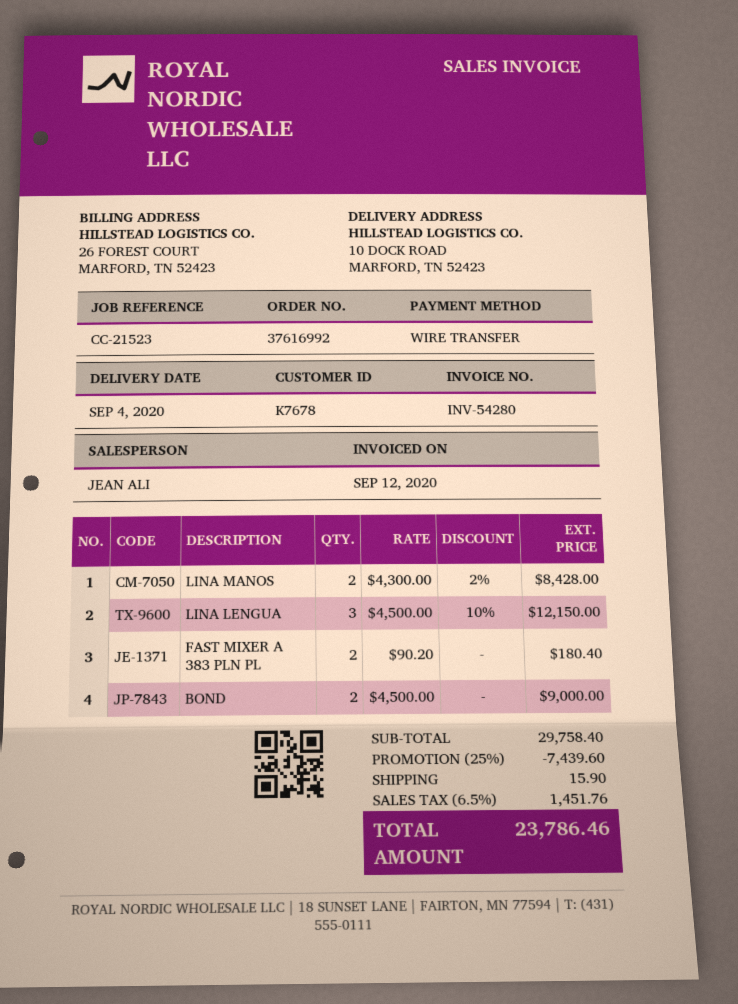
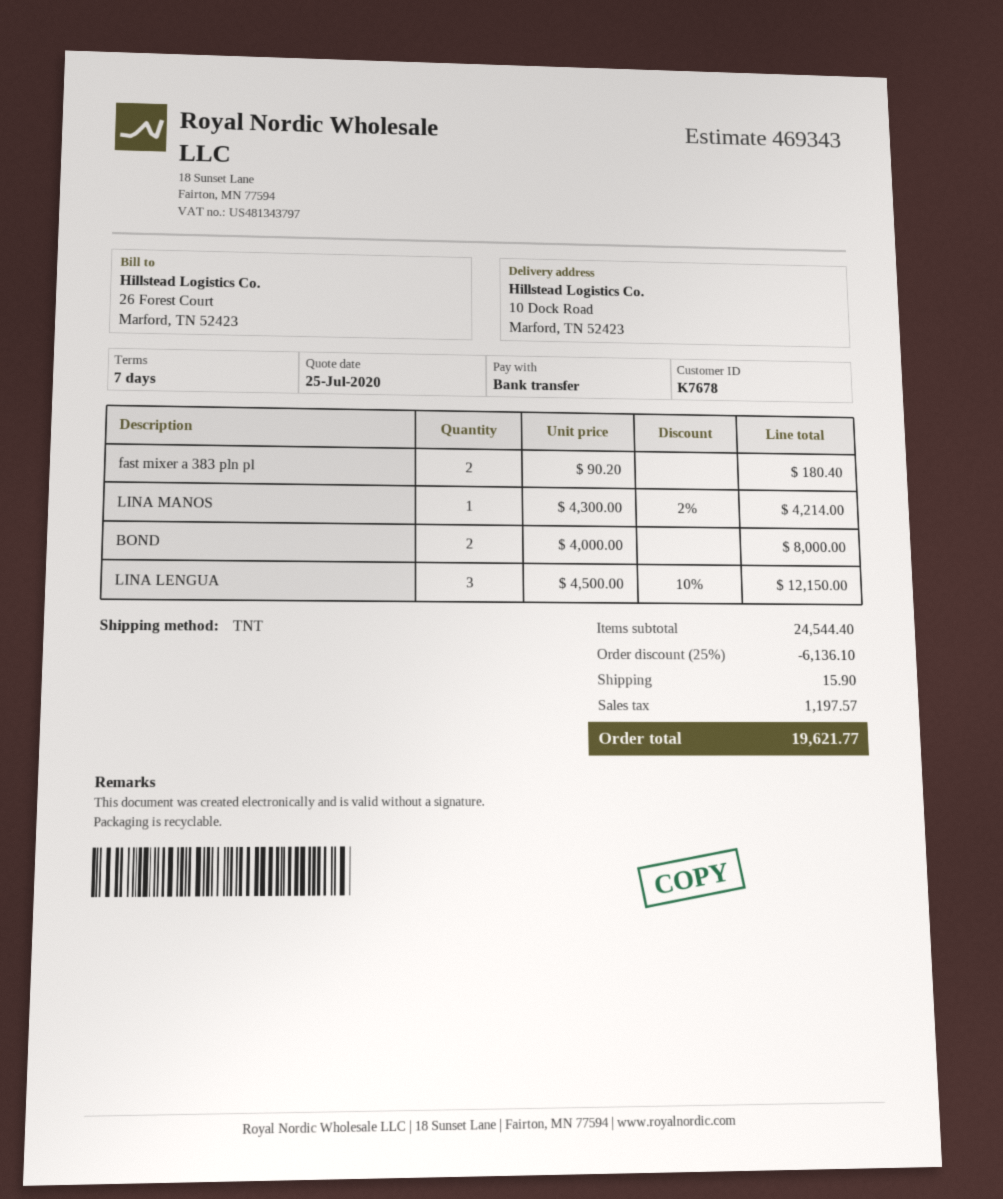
LINA MANOS: 2 x 4300.00 - 2% = 8428.00 -> 1 x 4300.00 - 2% = 4214.00
BOND: 2 x 4500.00 = 9000.00 -> 2 x 4000.00 = 8000.00
subtotal: 29758.40 -> 24544.40
discount: 25% = 7439.60 -> 25% = 6136.10
tax: 1451.76 -> 1197.57
total: 23786.46 -> 19621.77

